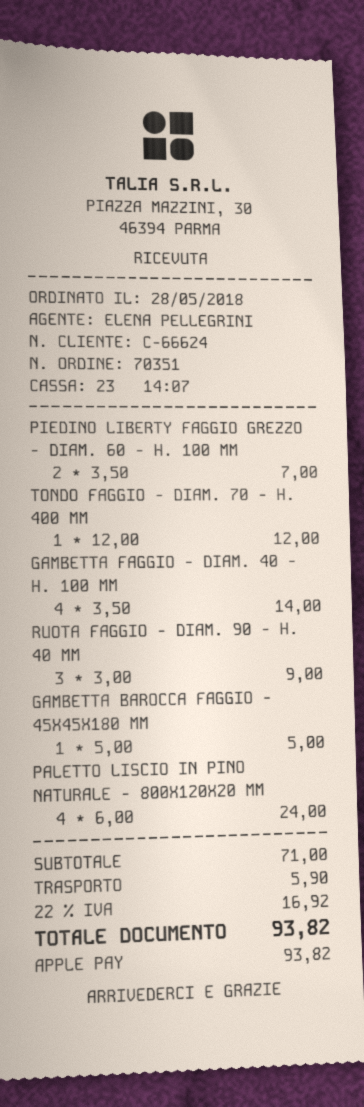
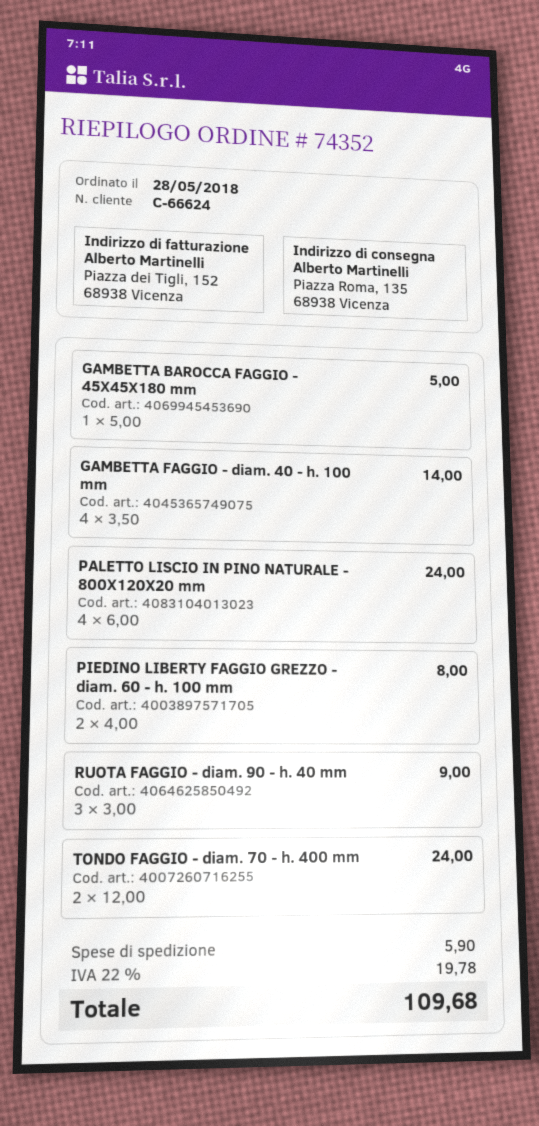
order number: 70351 -> 74352
PIEDINO LIBERTY FAGGIO GREZZO - DIAM. 60 - H. 100 MM: 2 x 3.50 = 7.00 -> 2 x 4.00 = 8.00
TONDO FAGGIO - DIAM. 70 - H. 400 MM: 1 x 12.00 = 12.00 -> 2 x 12.00 = 24.00
tax: 22% = 16.92 -> 22% = 19.78
total: 93.82 -> 109.68

